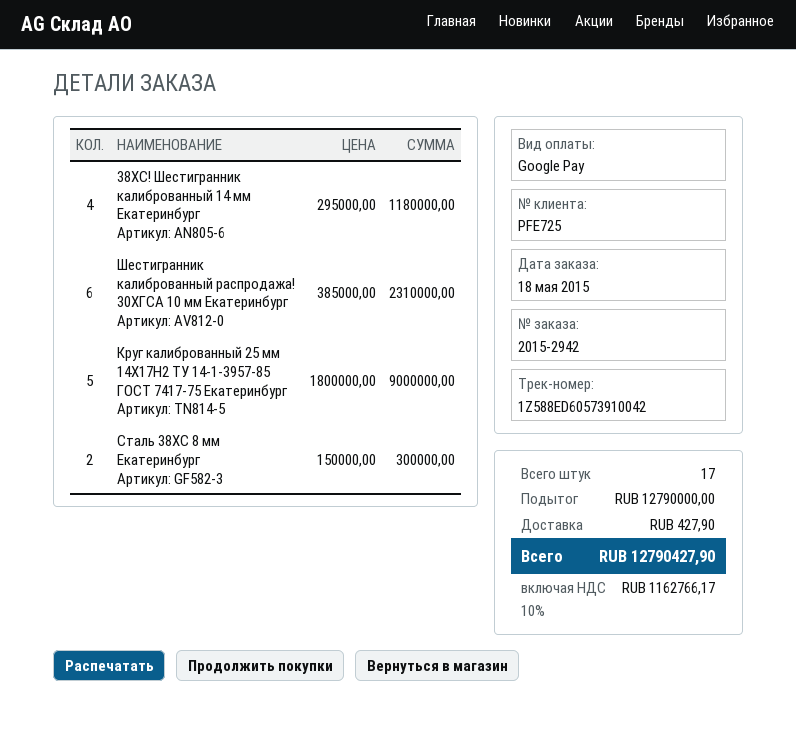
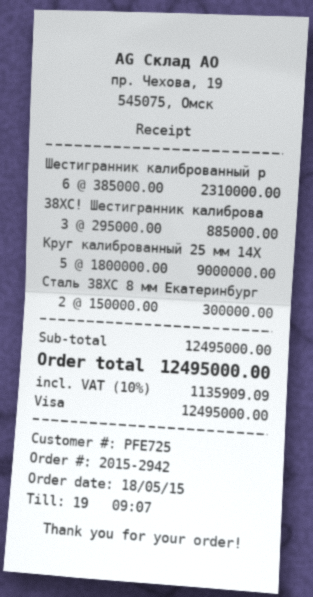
payment method: Google Pay -> Visa
38ХС! Шестигранник калиброванный 14 мм Екатеринбург: 4 x 295000.00 = 1180000.00 -> 3 x 295000.00 = 885000.00
subtotal: 12790000.00 -> 12495000.00
shipping: 427.90 -> none
tax: 10% = 1162766.17 -> 10% = 1135909.09
total: 12790427.90 -> 12495000.00

